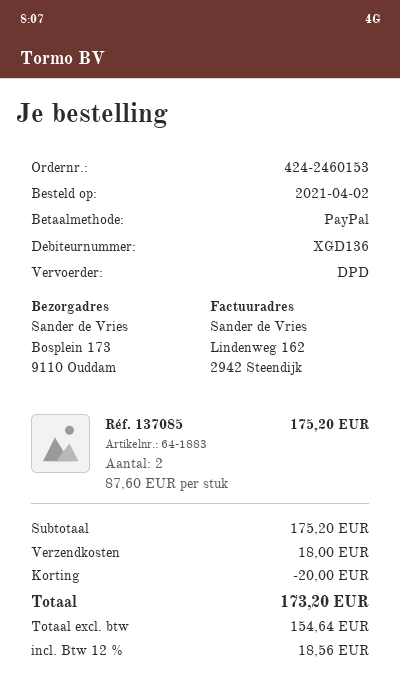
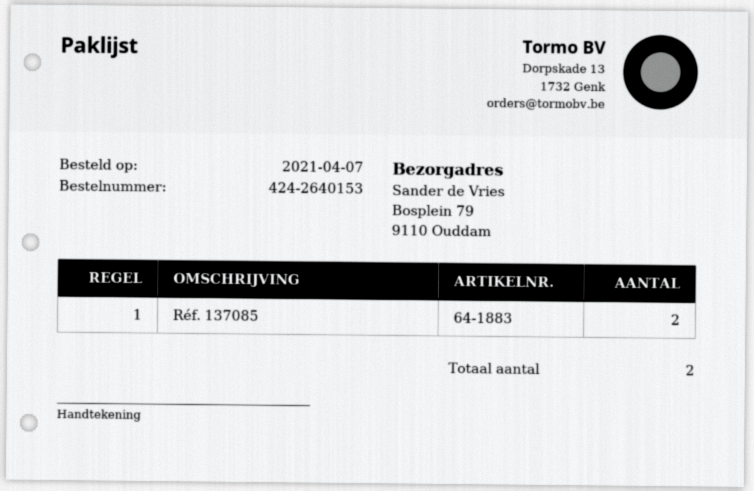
order number: 424-2460153 -> 424-2640153
order date: 2021-04-02 -> 2021-04-07
ship to: Bosplein 173, 9110 Ouddam -> Bosplein 79, 9110 Ouddam

